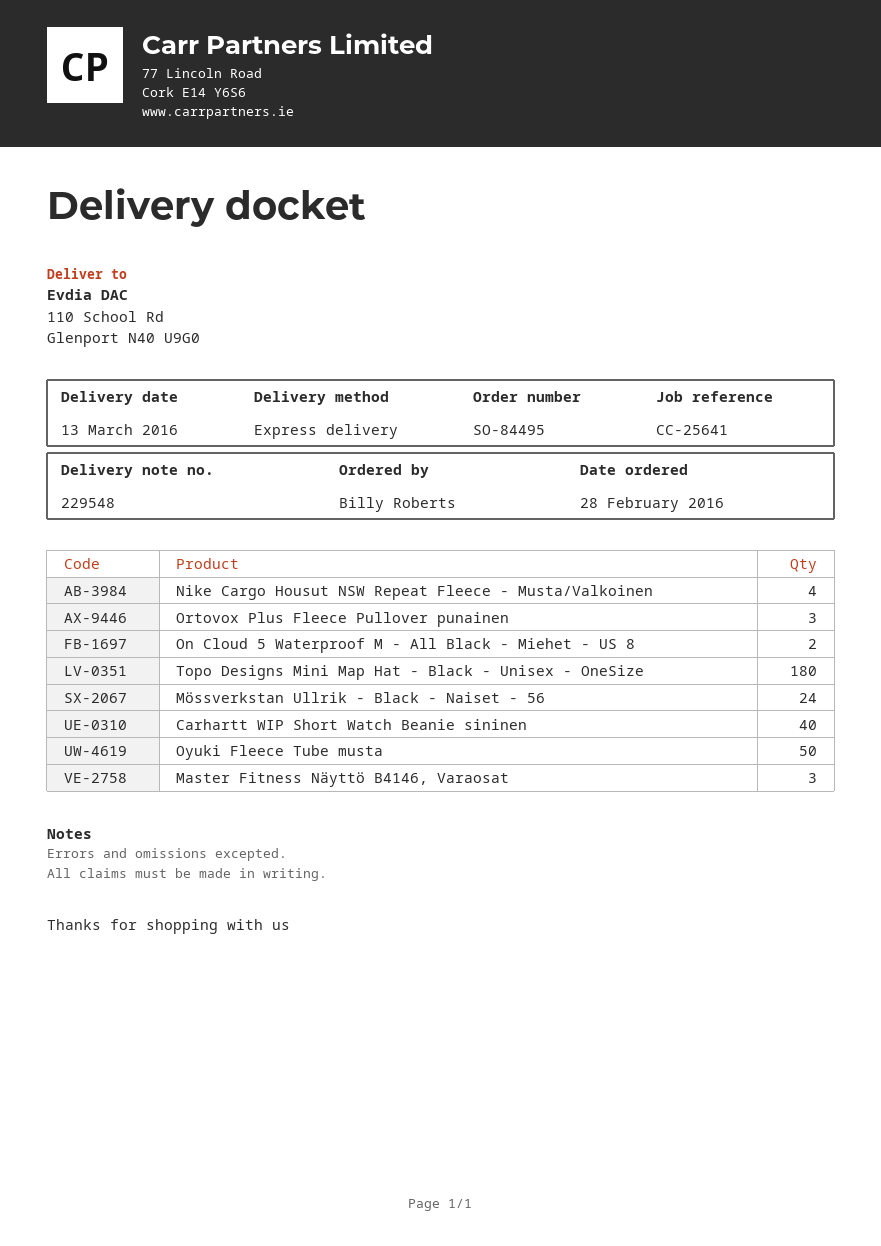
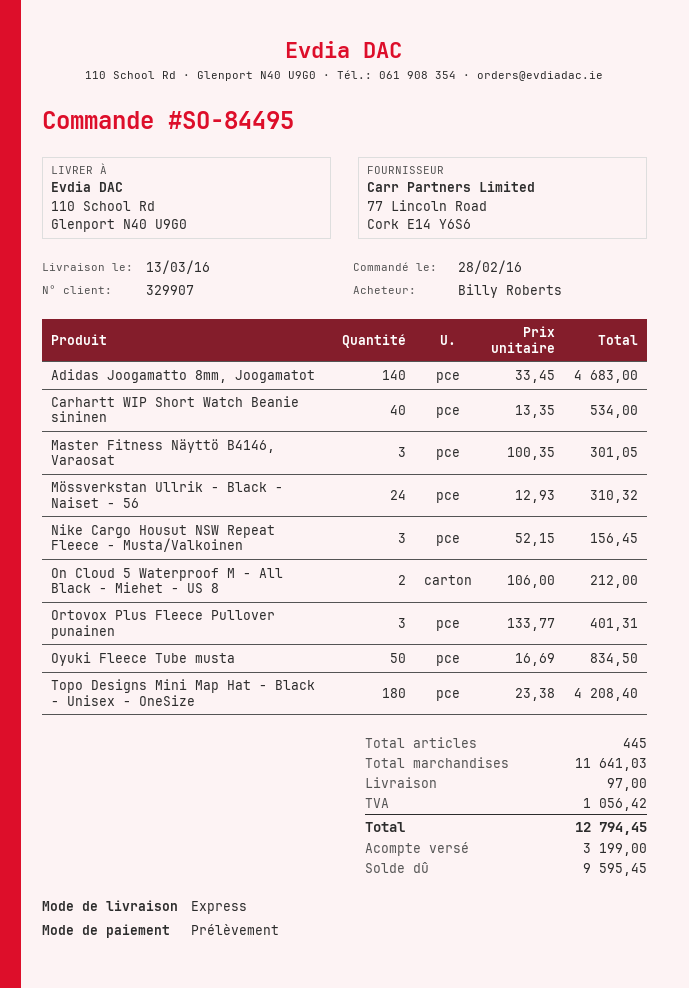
Nike Cargo Housut NSW Repeat Fleece - Musta/Valkoinen: 4 -> 3
Adidas Joogamatto 8mm, Joogamatot: none -> 140

